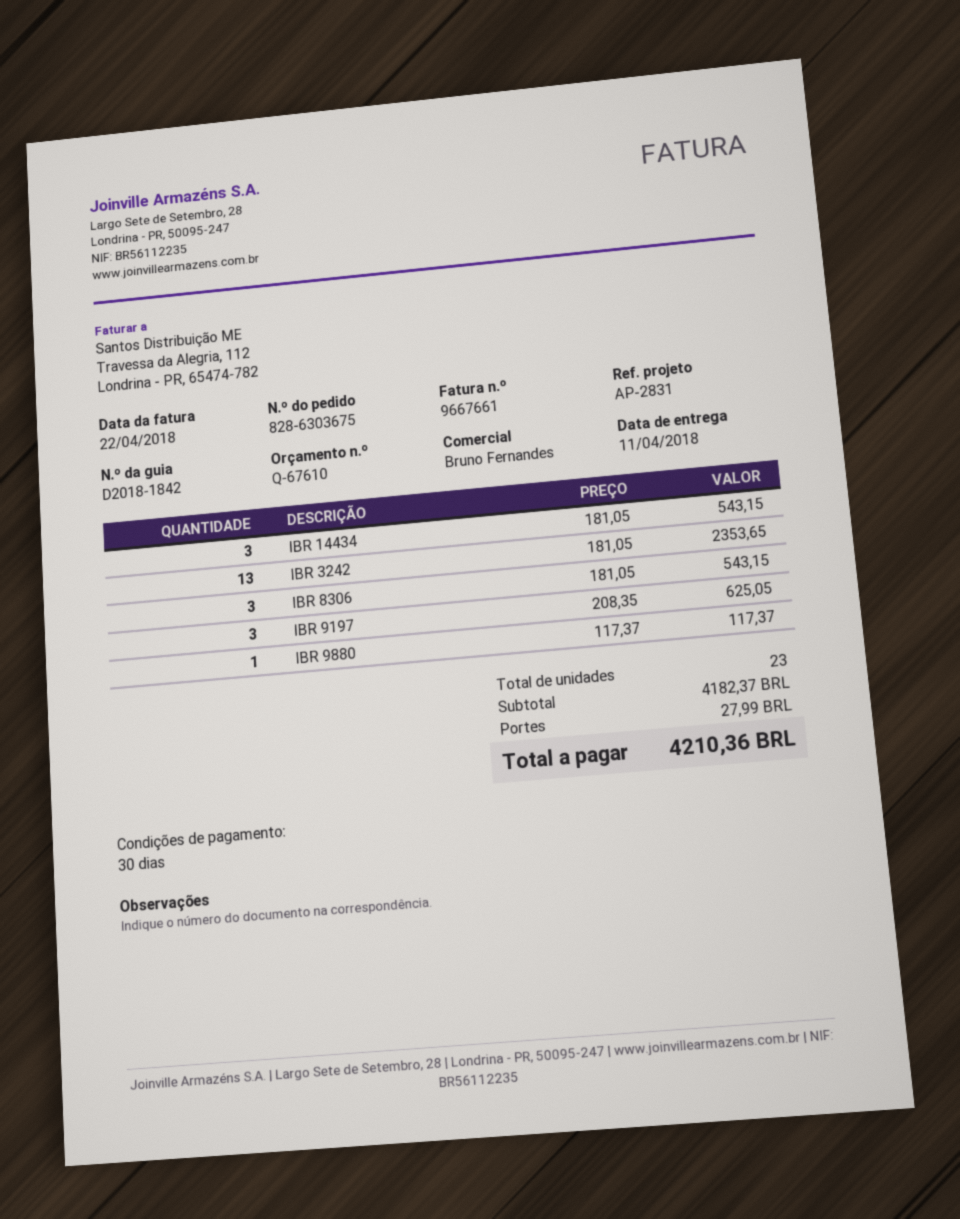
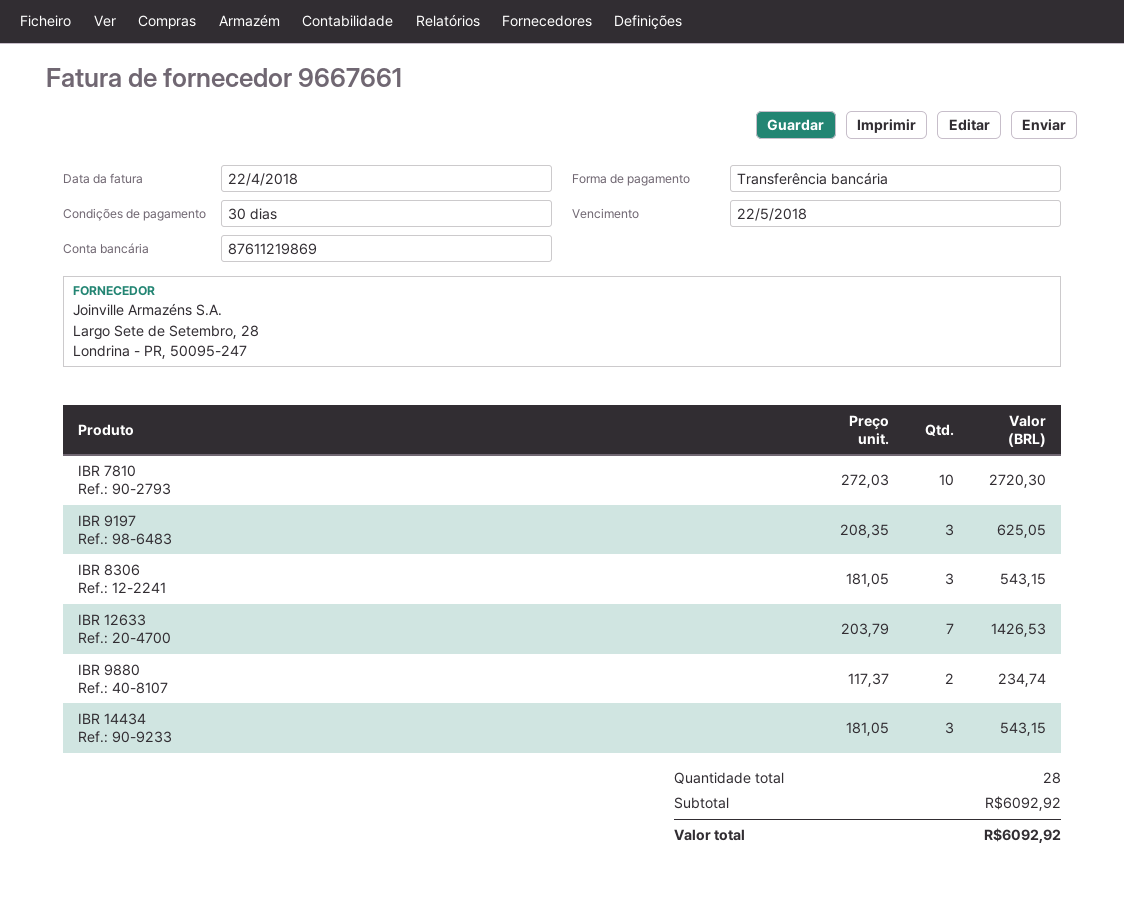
IBR 3242: 13 x 181.05 = 2353.65 -> none
IBR 9880: 1 x 117.37 = 117.37 -> 2 x 117.37 = 234.74
IBR 7810: none -> 10 x 272.03 = 2720.30
IBR 12633: none -> 7 x 203.79 = 1426.53
total quantity: 23 -> 28
subtotal: 4182.37 -> 6092.92
shipping: 27.99 -> none
total: 4210.36 -> 6092.92

